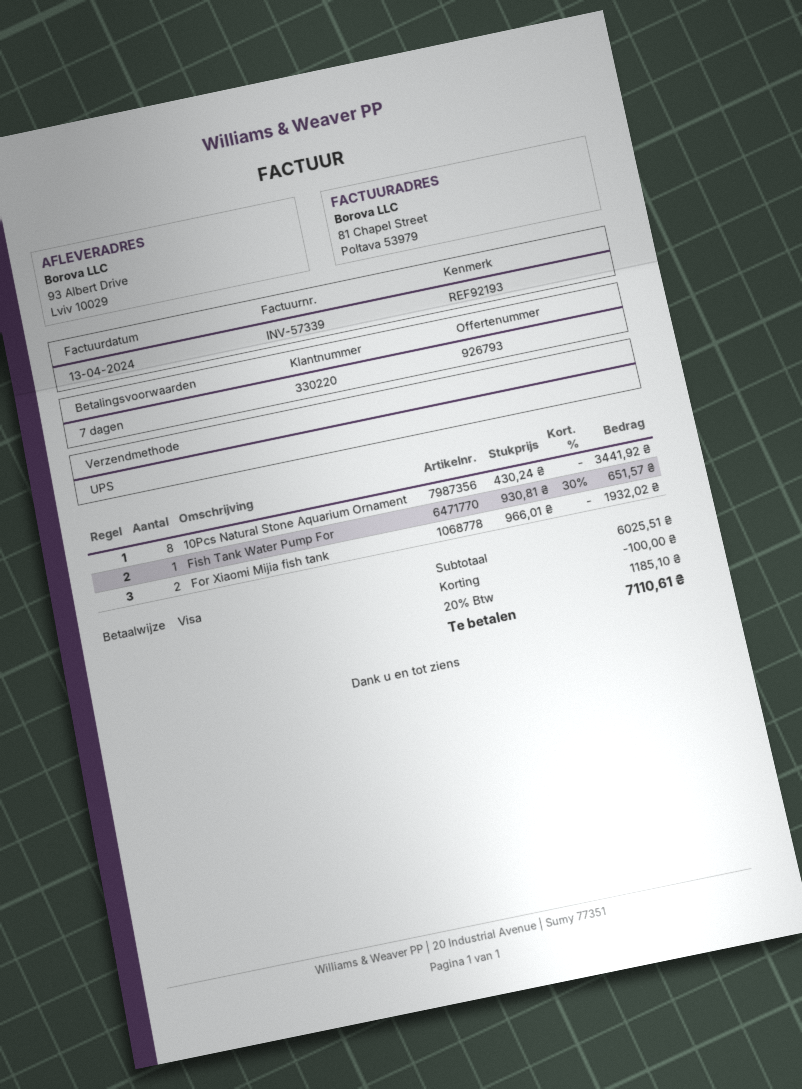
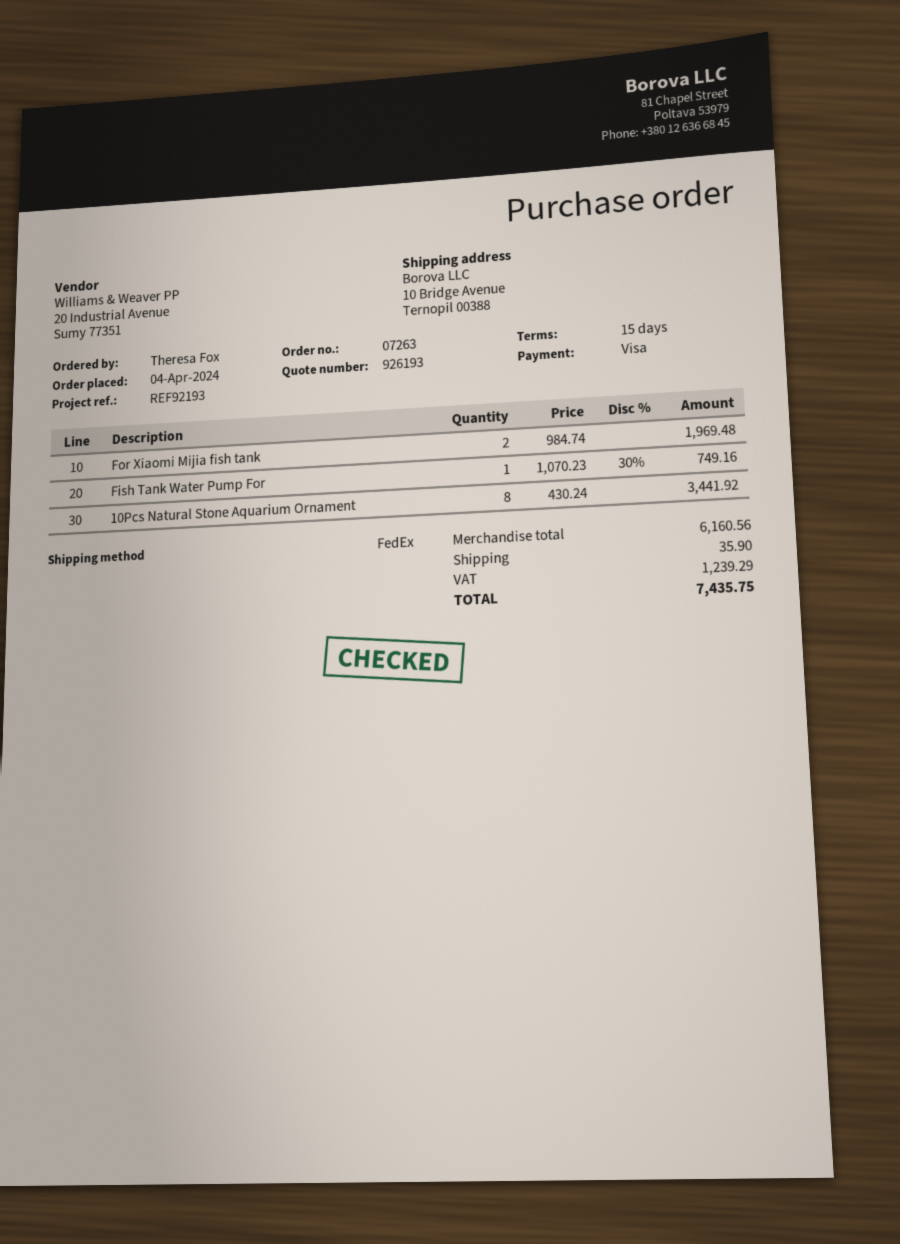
quote number: 926793 -> 926193
payment terms: 7 days -> 15 days
shipping method: UPS -> FedEx
ship to: 93 Albert Drive, Lviv 10029 -> 10 Bridge Avenue, Ternopil 00388
Fish Tank Water Pump For: 1 x 930.81 - 30% = 651.57 -> 1 x 1070.23 - 30% = 749.16
For Xiaomi Mijia fish tank: 2 x 966.01 = 1932.02 -> 2 x 984.74 = 1969.48
subtotal: 6025.51 -> 6160.56
discount: 100.00 -> none
shipping: none -> 35.90
tax: 1185.10 -> 1239.29
total: 7110.61 -> 7435.75

